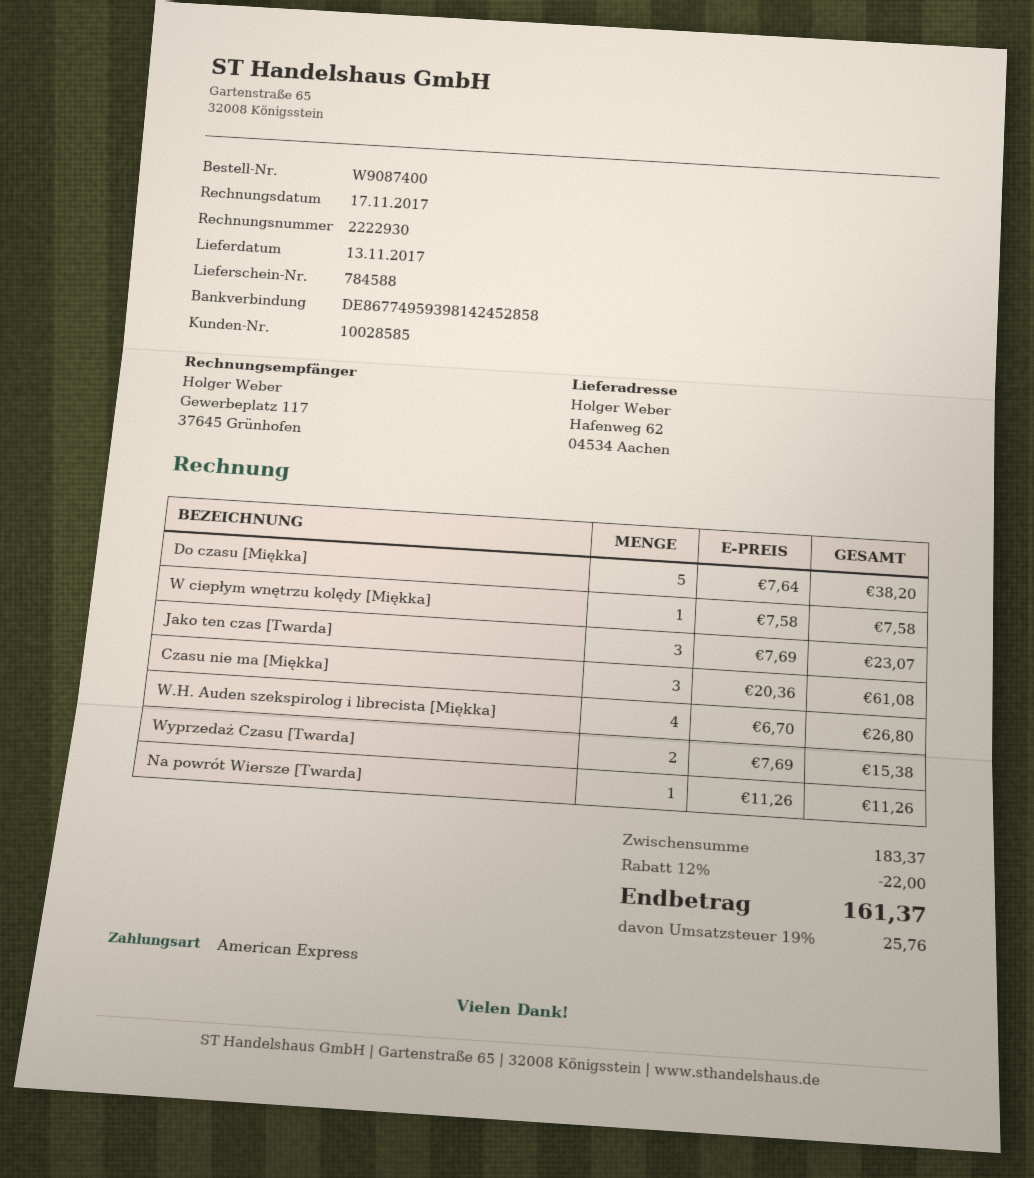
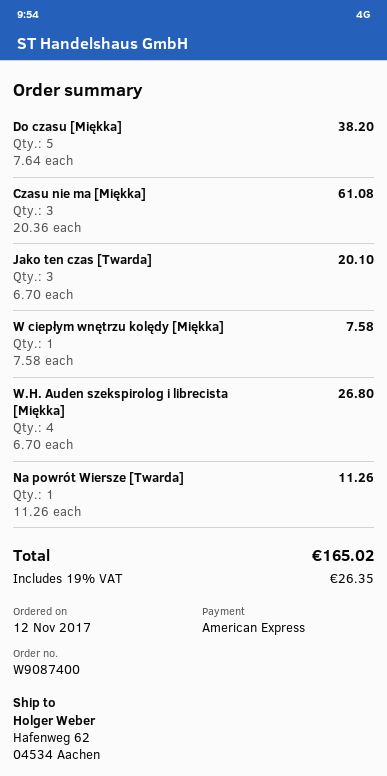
Jako ten czas [Twarda]: 3 x 7.69 = 23.07 -> 3 x 6.70 = 20.10
Wyprzedaż Czasu [Twarda]: 2 x 7.69 = 15.38 -> none
discount: 12% = 22.00 -> none
tax: 19% = 25.76 -> 19% = 26.35
total: 161.37 -> 165.02

